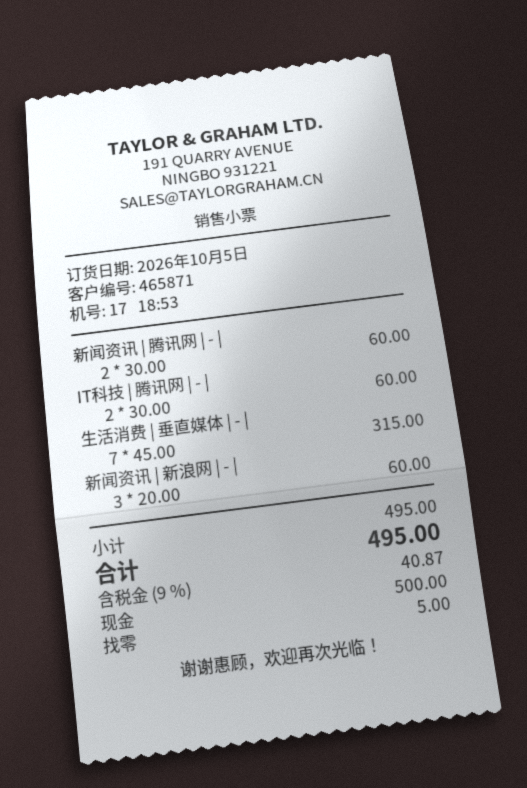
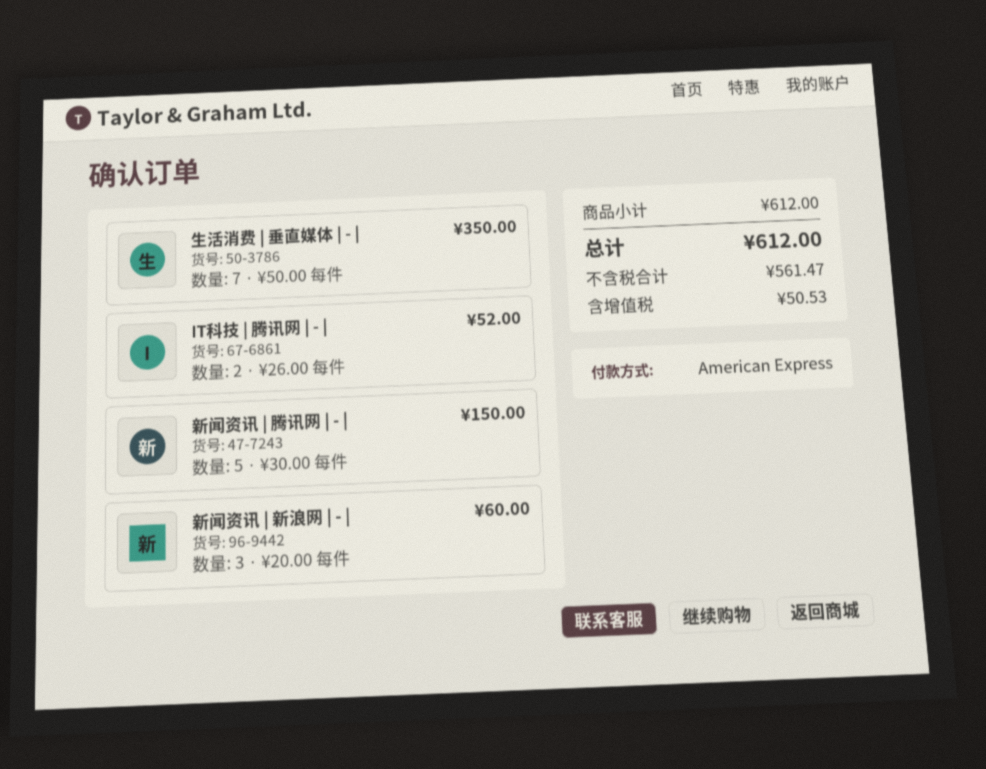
payment method: cash -> American Express
新闻资讯 | 腾讯网 | - |: 2 x 30.00 = 60.00 -> 5 x 30.00 = 150.00
IT科技 | 腾讯网 | - |: 2 x 30.00 = 60.00 -> 2 x 26.00 = 52.00
生活消费 | 垂直媒体 | - |: 7 x 45.00 = 315.00 -> 7 x 50.00 = 350.00
subtotal: 495.00 -> 612.00
tax: 40.87 -> 50.53
total: 495.00 -> 612.00

